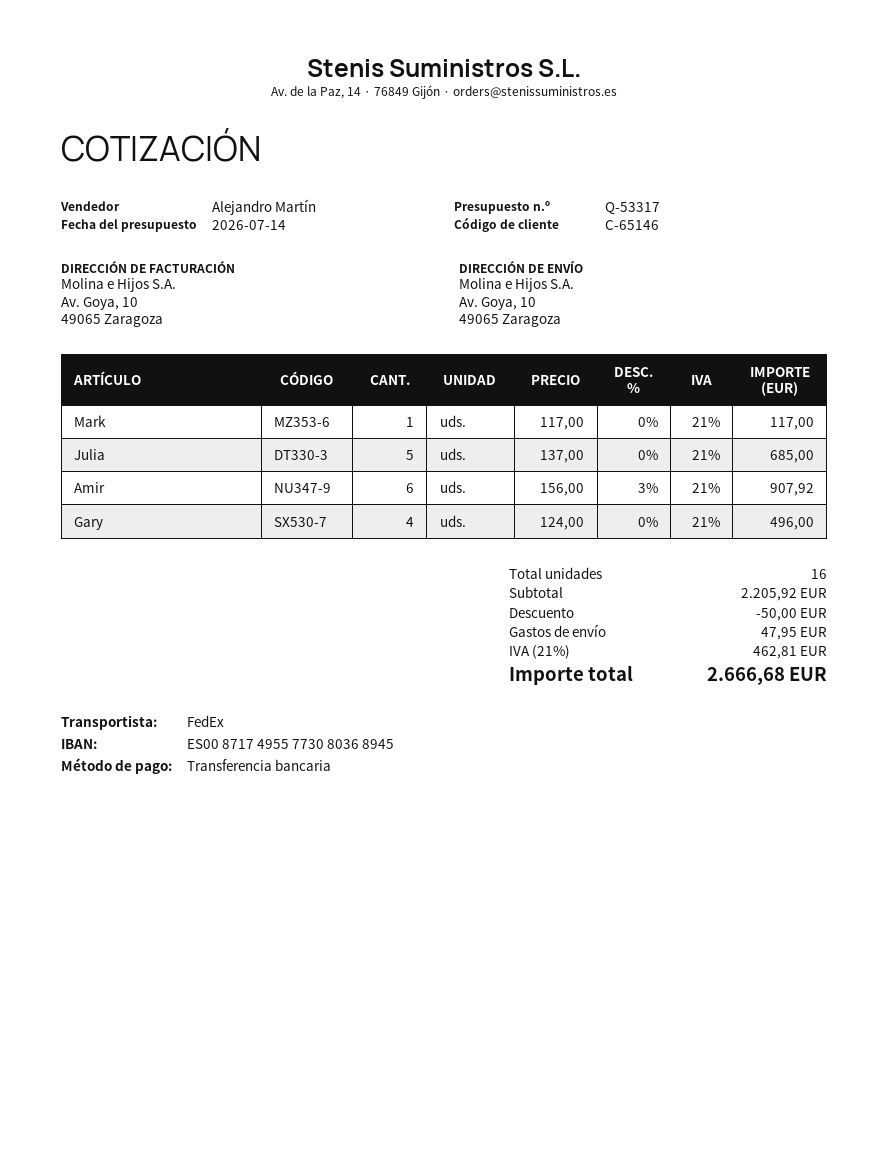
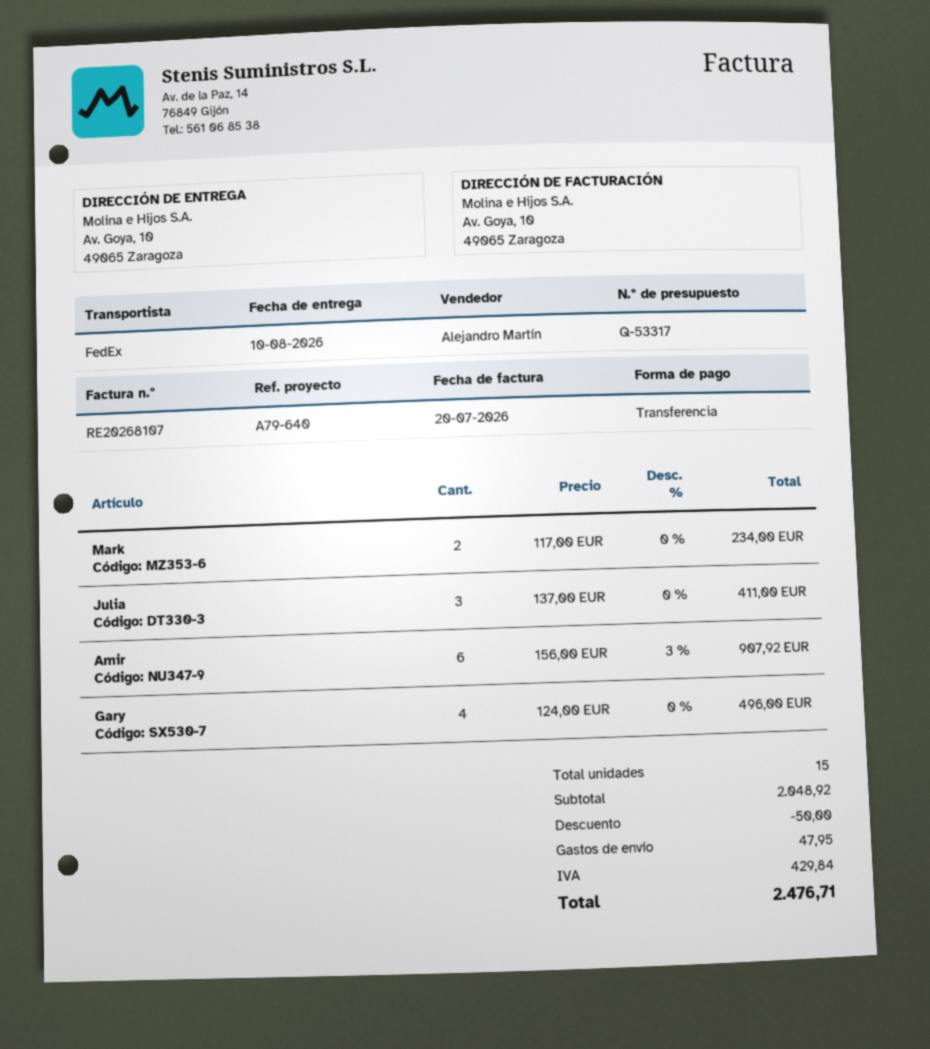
Mark: 1 x 117.00 = 117.00 -> 2 x 117.00 = 234.00
Julia: 5 x 137.00 = 685.00 -> 3 x 137.00 = 411.00
total quantity: 16 -> 15
subtotal: 2205.92 -> 2048.92
tax: 462.81 -> 429.84
total: 2666.68 -> 2476.71

